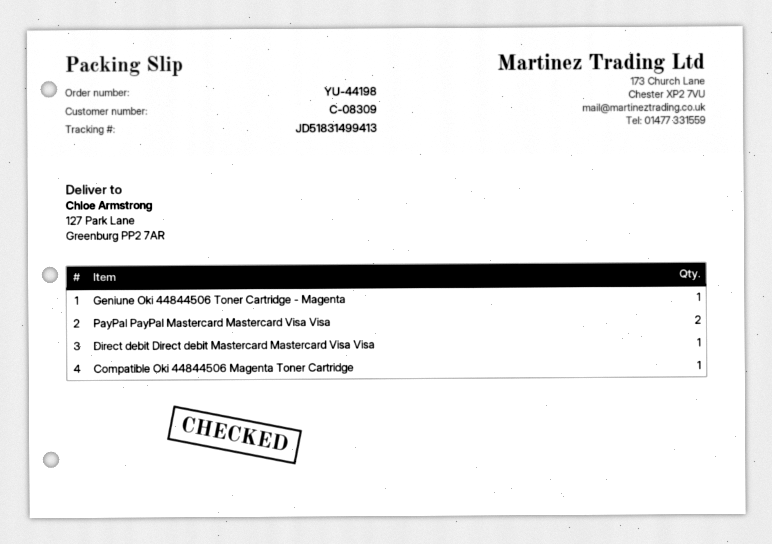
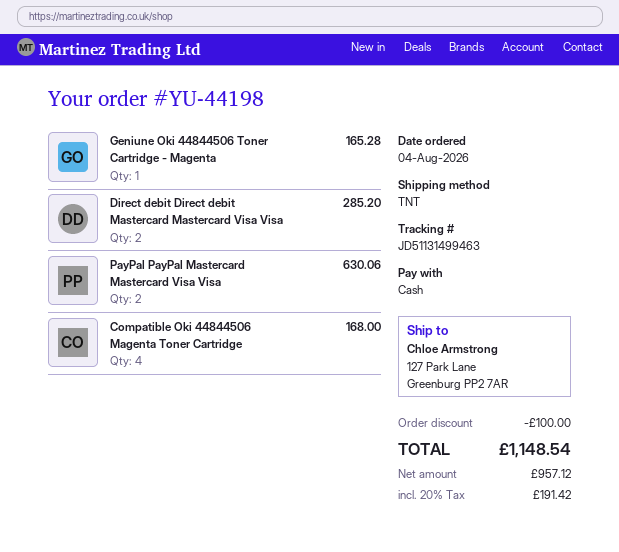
tracking number: JD51831499413 -> JD51131499463
Direct debit Direct debit Mastercard Mastercard Visa Visa: 1 -> 2
Compatible Oki 44844506 Magenta Toner Cartridge: 1 -> 4

